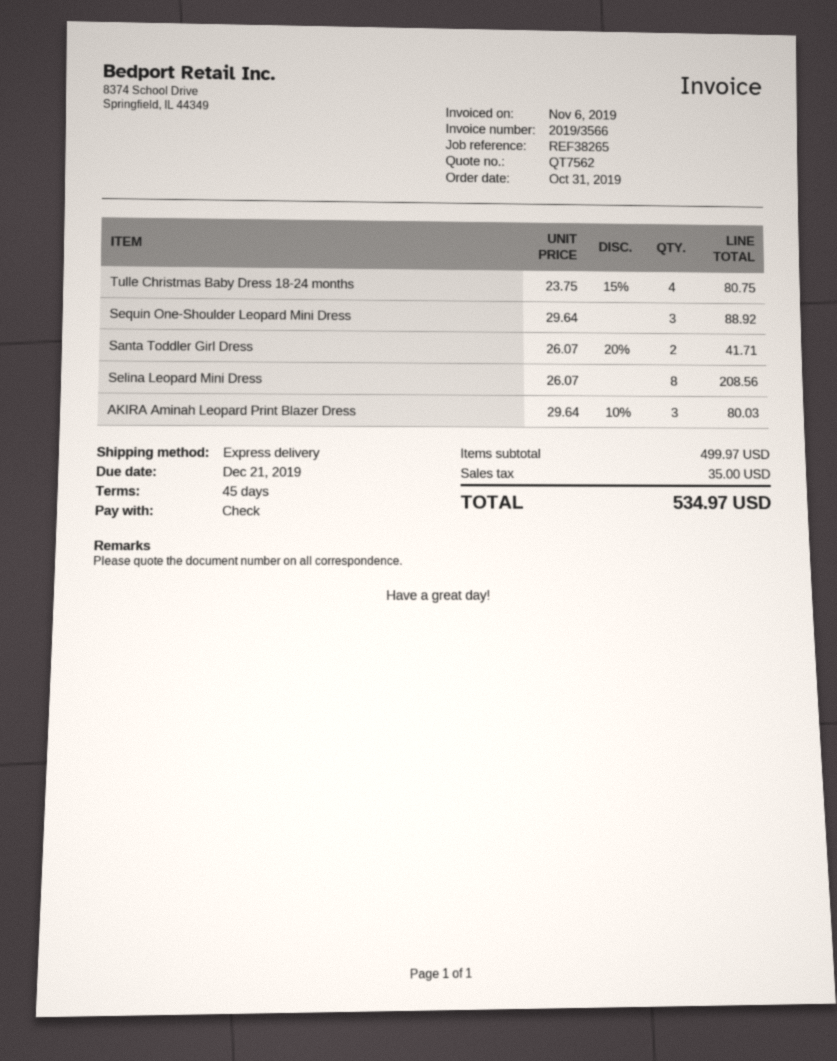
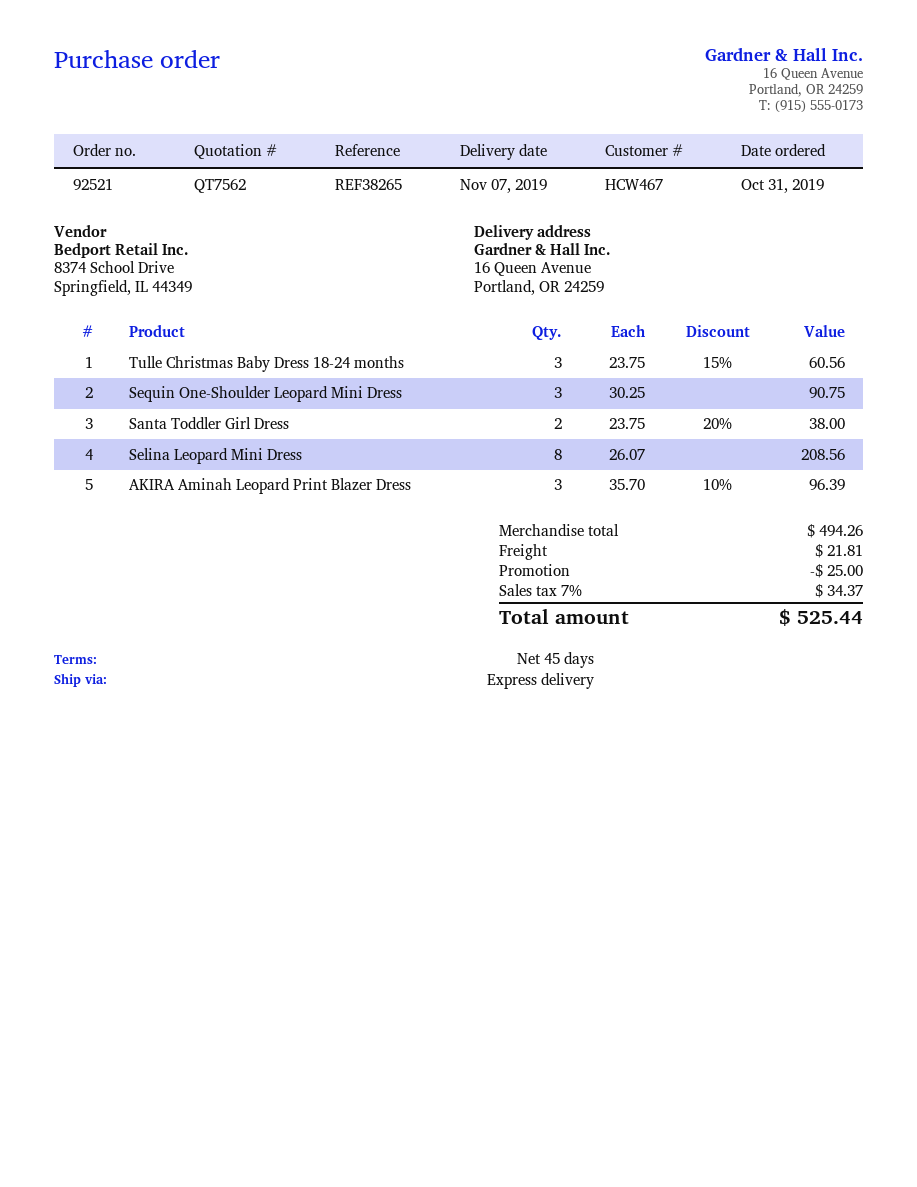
Tulle Christmas Baby Dress 18-24 months: 4 x 23.75 - 15% = 80.75 -> 3 x 23.75 - 15% = 60.56
Sequin One-Shoulder Leopard Mini Dress: 3 x 29.64 = 88.92 -> 3 x 30.25 = 90.75
Santa Toddler Girl Dress: 2 x 26.07 - 20% = 41.71 -> 2 x 23.75 - 20% = 38.00
AKIRA Aminah Leopard Print Blazer Dress: 3 x 29.64 - 10% = 80.03 -> 3 x 35.70 - 10% = 96.39
subtotal: 499.97 -> 494.26
discount: none -> 25.00
shipping: none -> 21.81
tax: 35.00 -> 34.37
total: 534.97 -> 525.44

